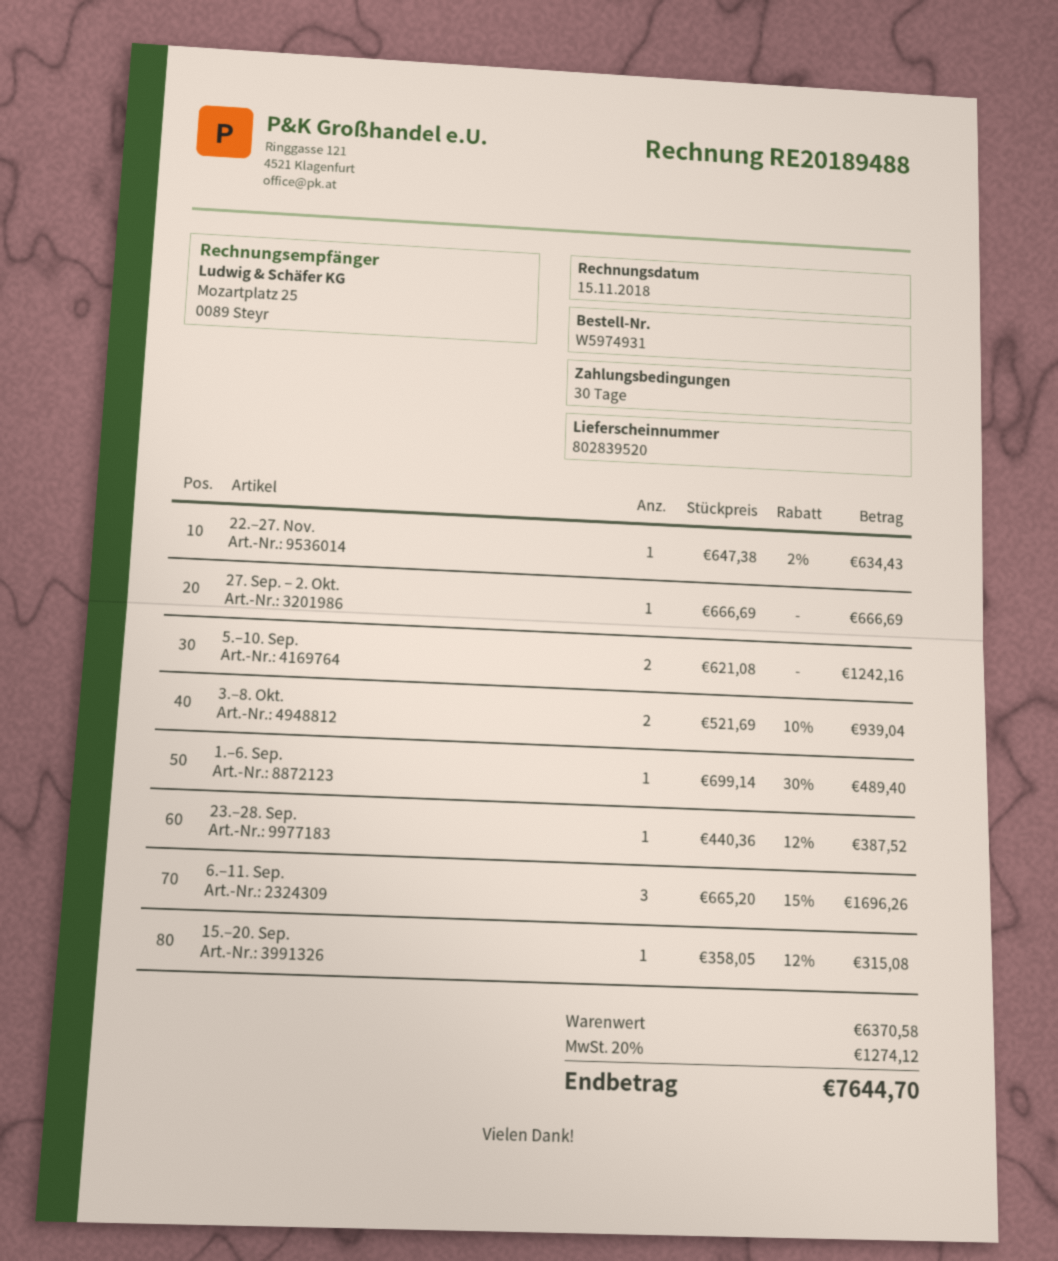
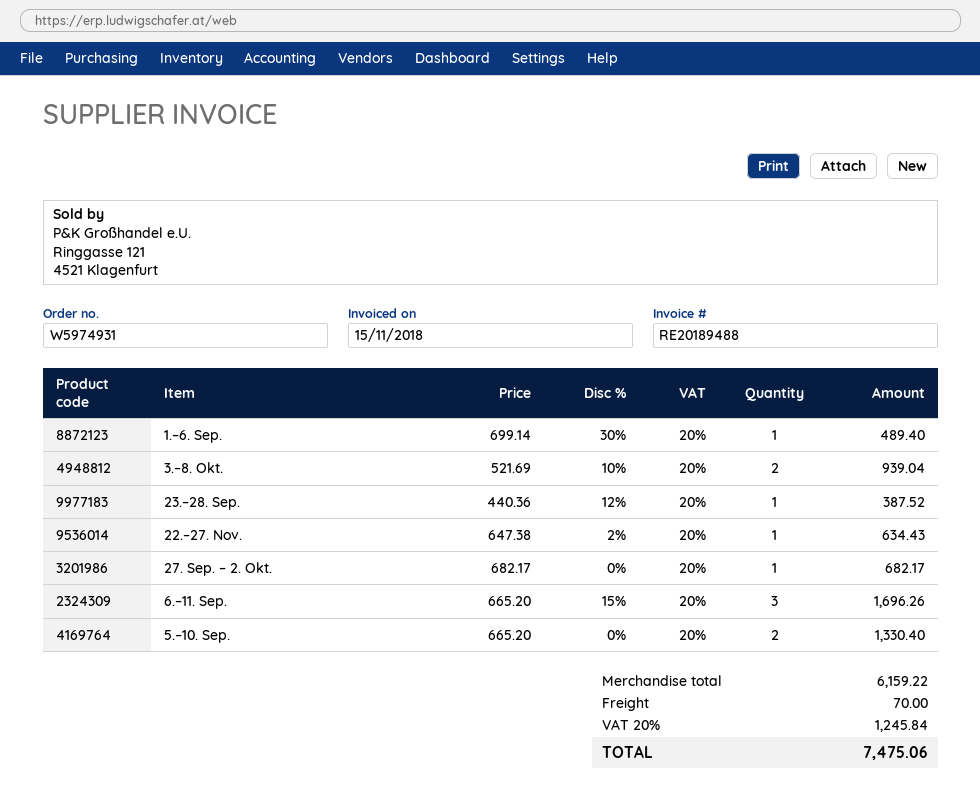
27. Sep. – 2. Okt.: 1 x 666.69 = 666.69 -> 1 x 682.17 = 682.17
5.–10. Sep.: 2 x 621.08 = 1242.16 -> 2 x 665.20 = 1330.40
15.–20. Sep.: 1 x 358.05 - 12% = 315.08 -> none
subtotal: 6370.58 -> 6159.22
shipping: none -> 70.00
tax: 20% = 1274.12 -> 20% = 1245.84
total: 7644.70 -> 7475.06

